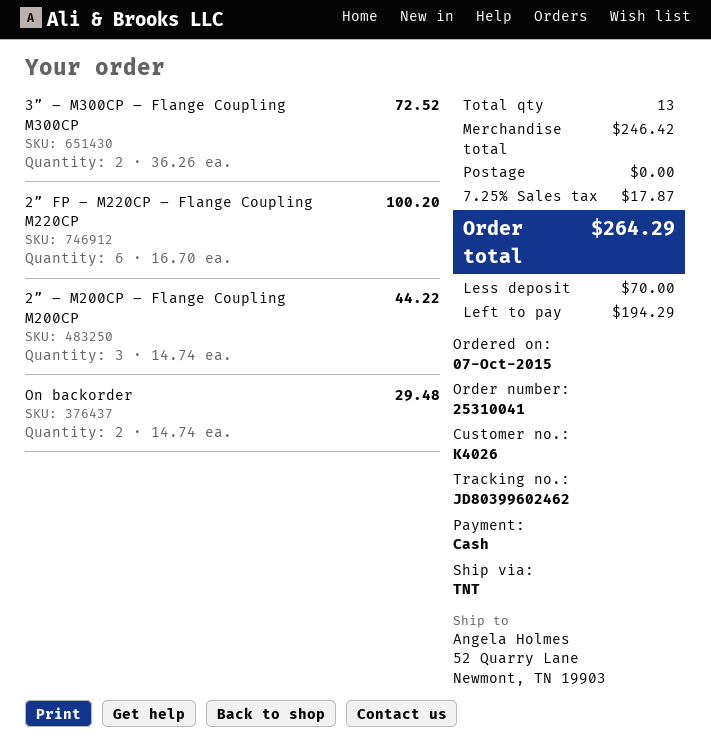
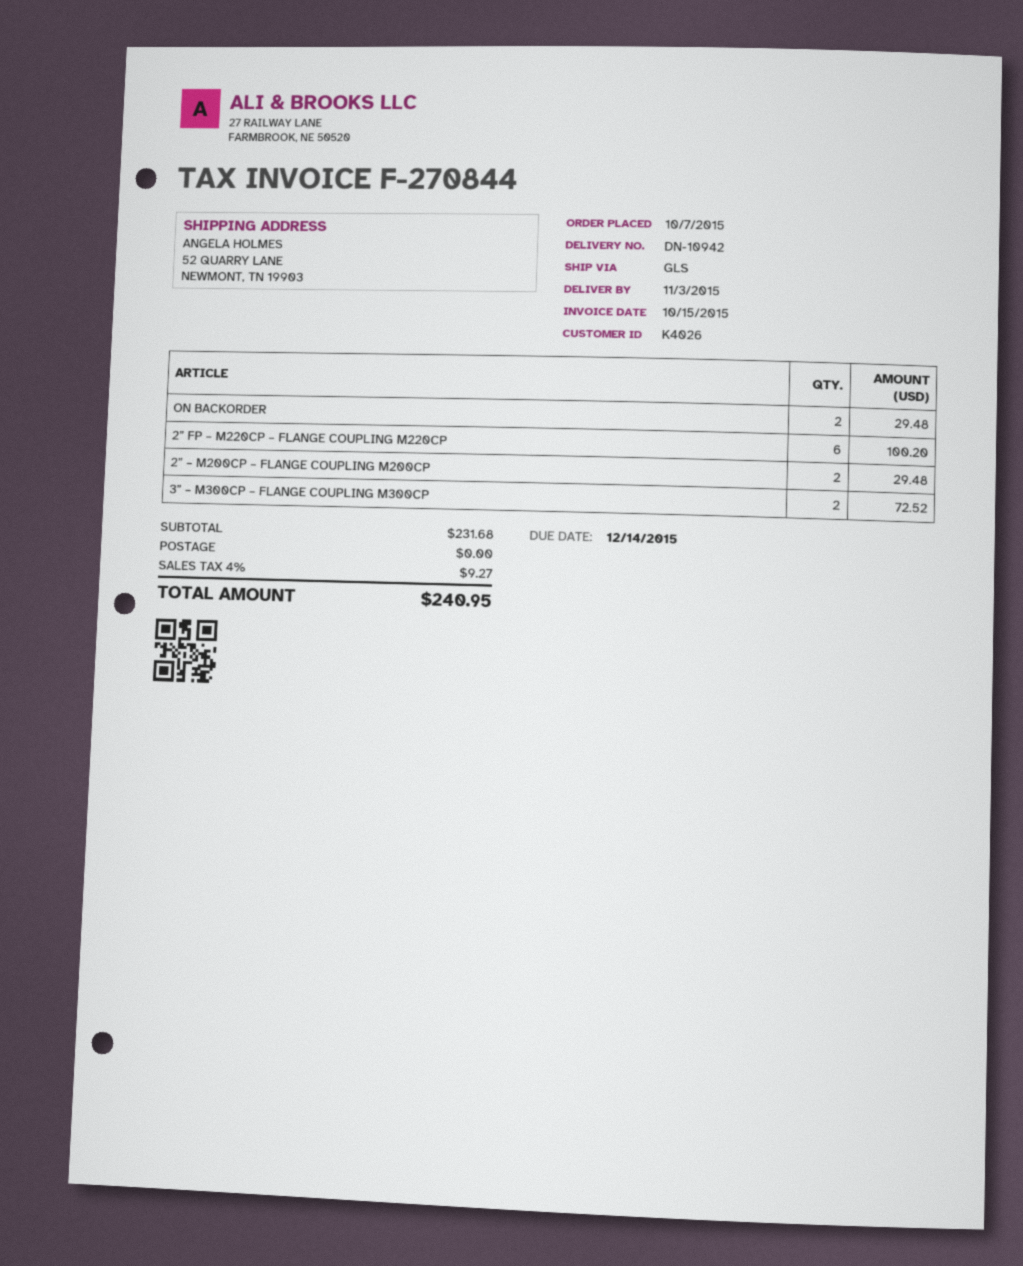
shipping method: TNT -> GLS
2” – M200CP – Flange Coupling M200CP: 3 for 44.22 -> 2 for 29.48
subtotal: 246.42 -> 231.68
tax: 7.25% = 17.87 -> 4% = 9.27
total: 264.29 -> 240.95

